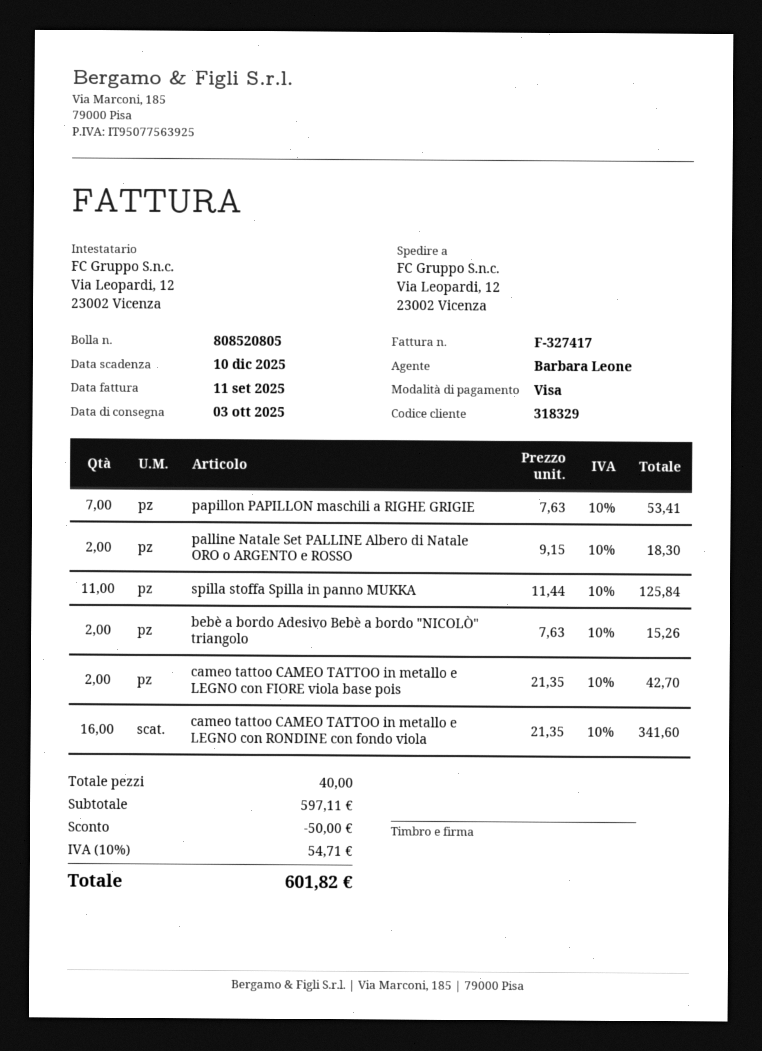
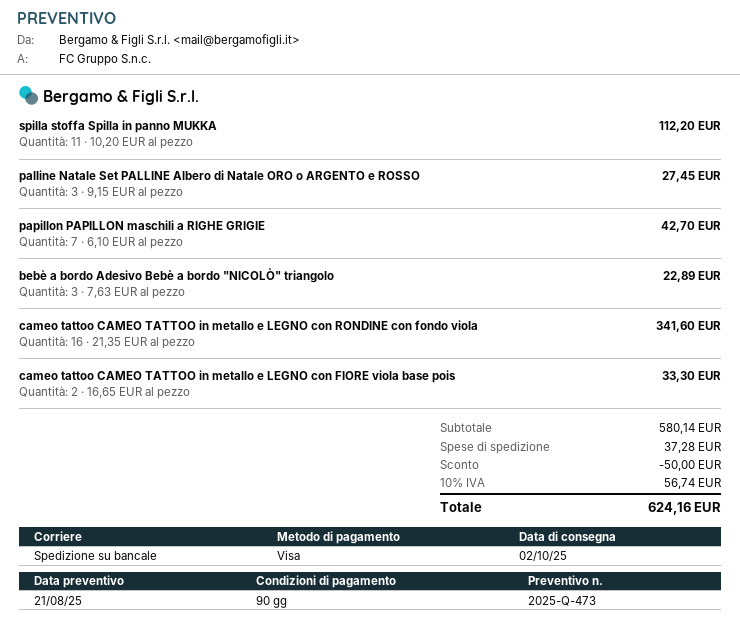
delivery date: 2025-10-03 -> 2025-10-02
papillon PAPILLON maschili a RIGHE GRIGIE: 7 x 7.63 = 53.41 -> 7 x 6.10 = 42.70
palline Natale Set PALLINE Albero di Natale ORO o ARGENTO e ROSSO: 2 x 9.15 = 18.30 -> 3 x 9.15 = 27.45
spilla stoffa Spilla in panno MUKKA: 11 x 11.44 = 125.84 -> 11 x 10.20 = 112.20
bebè a bordo Adesivo Bebè a bordo "NICOLÒ" triangolo: 2 x 7.63 = 15.26 -> 3 x 7.63 = 22.89
cameo tattoo CAMEO TATTOO in metallo e LEGNO con FIORE viola base pois: 2 x 21.35 = 42.70 -> 2 x 16.65 = 33.30
subtotal: 597.11 -> 580.14
shipping: none -> 37.28
tax: 10% = 54.71 -> 10% = 56.74
total: 601.82 -> 624.16

